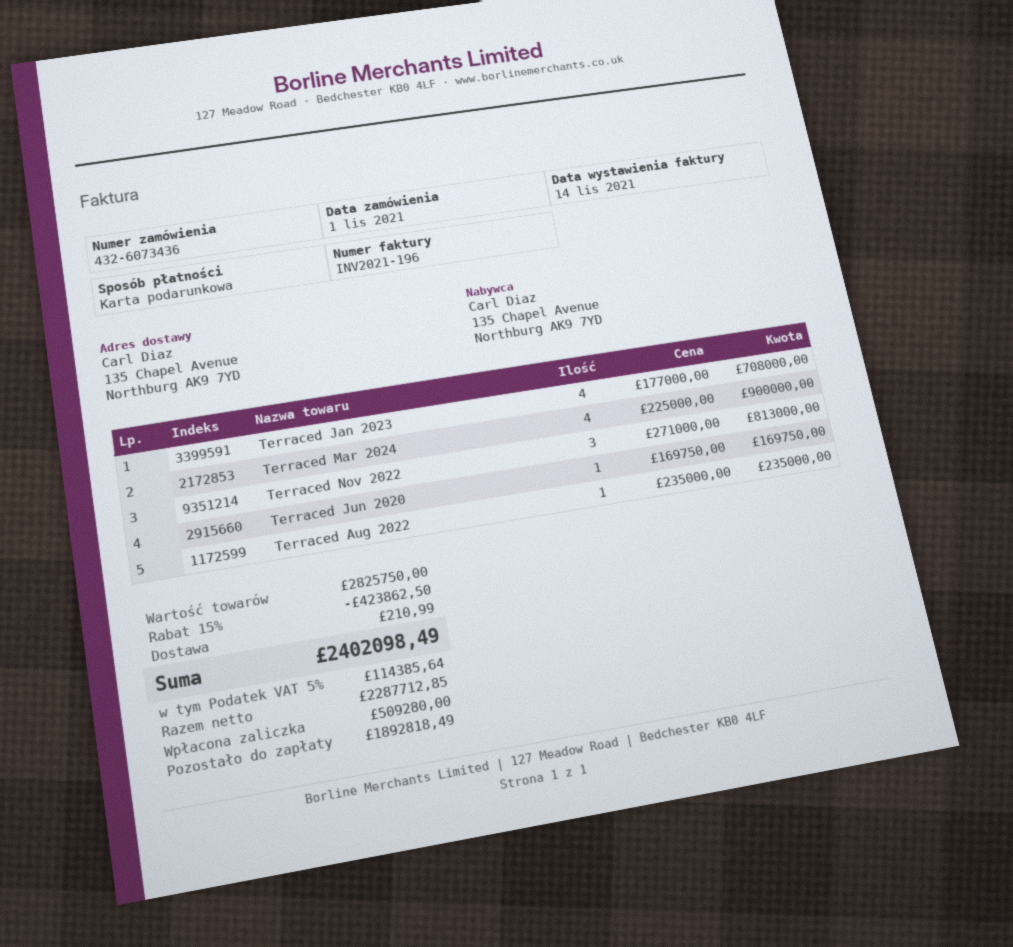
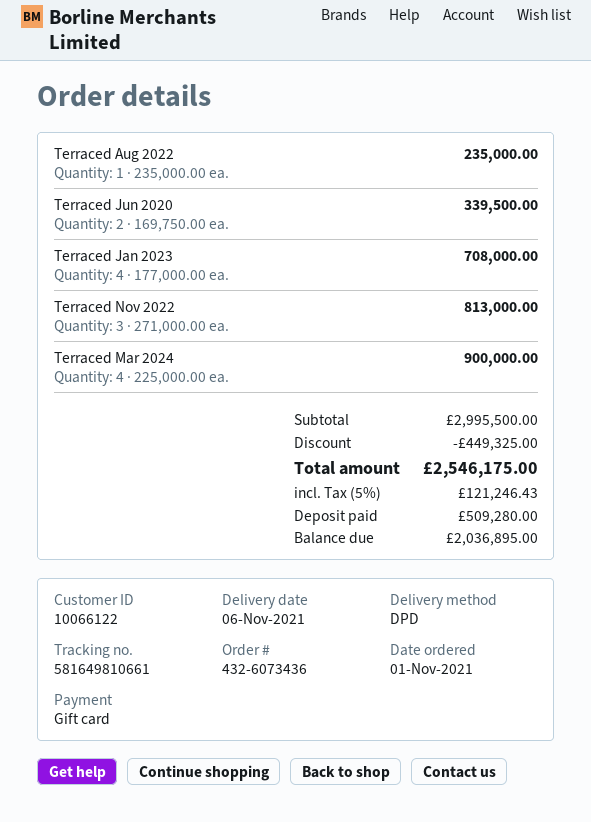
Terraced Jun 2020: 1 x 169750.00 = 169750.00 -> 2 x 169750.00 = 339500.00
subtotal: 2825750.00 -> 2995500.00
discount: 423862.50 -> 449325.00
shipping: 210.99 -> none
tax: 5% = 114385.64 -> 5% = 121246.43
total: 2402098.49 -> 2546175.00
balance: 1892818.49 -> 2036895.00

